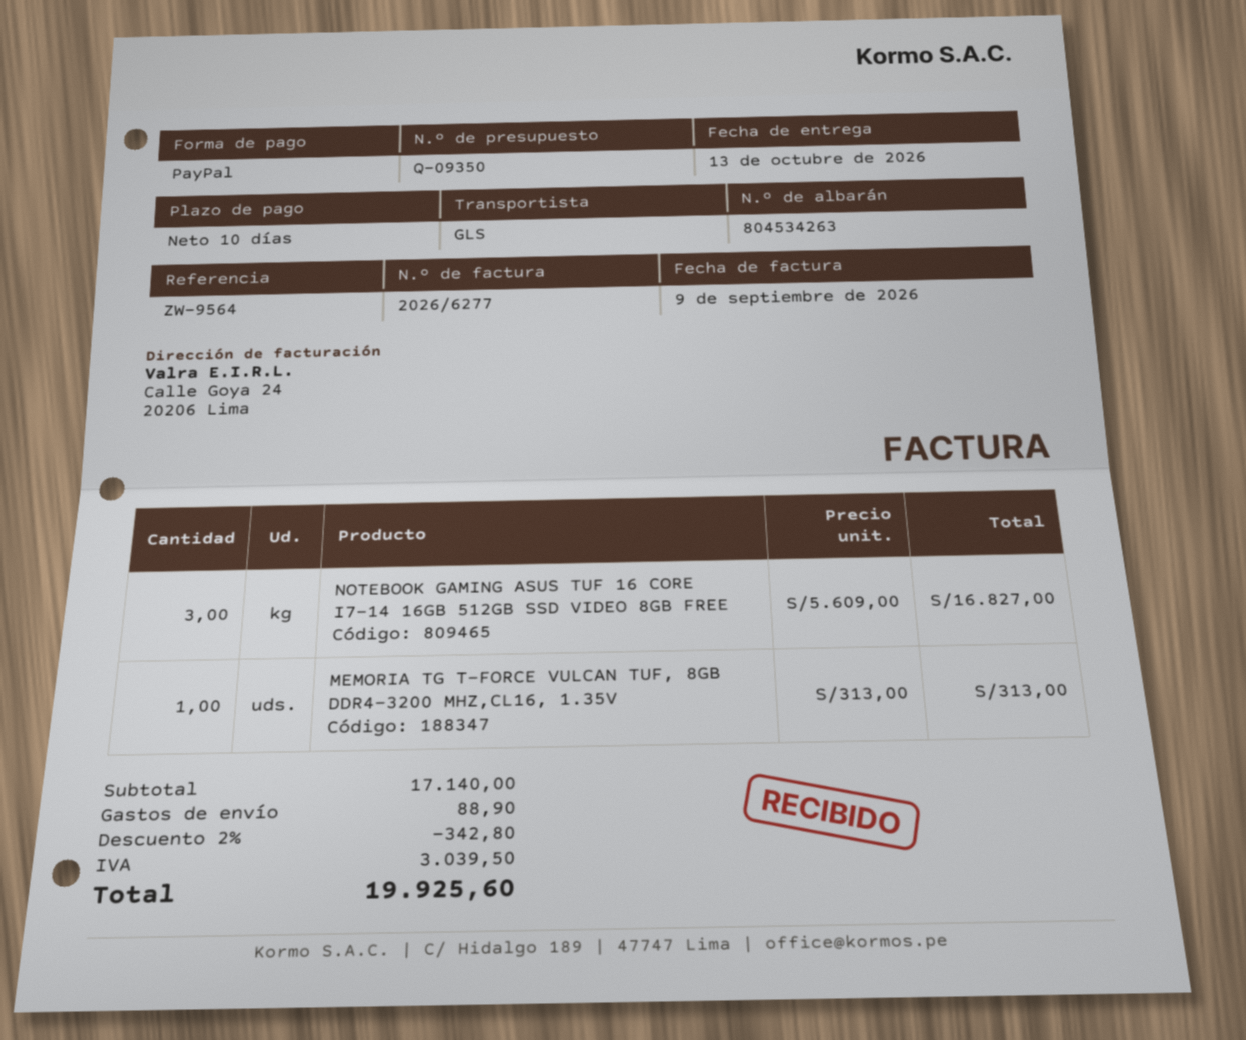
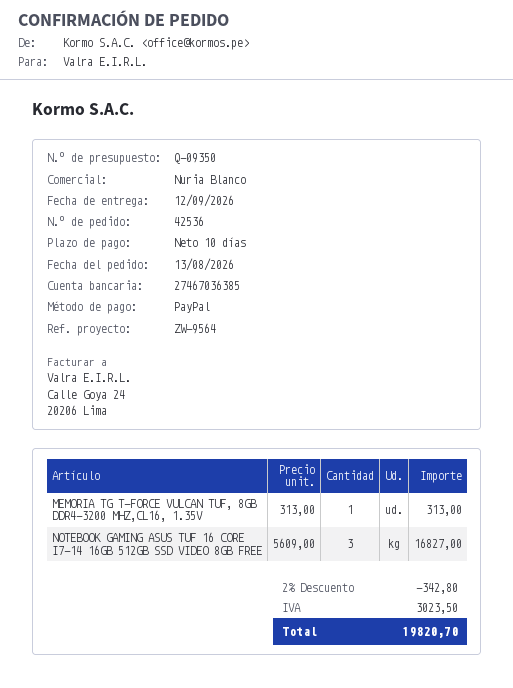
delivery date: 2026-10-13 -> 2026-09-12
shipping: 88.90 -> none
tax: 3039.50 -> 3023.50
total: 19925.60 -> 19820.70

